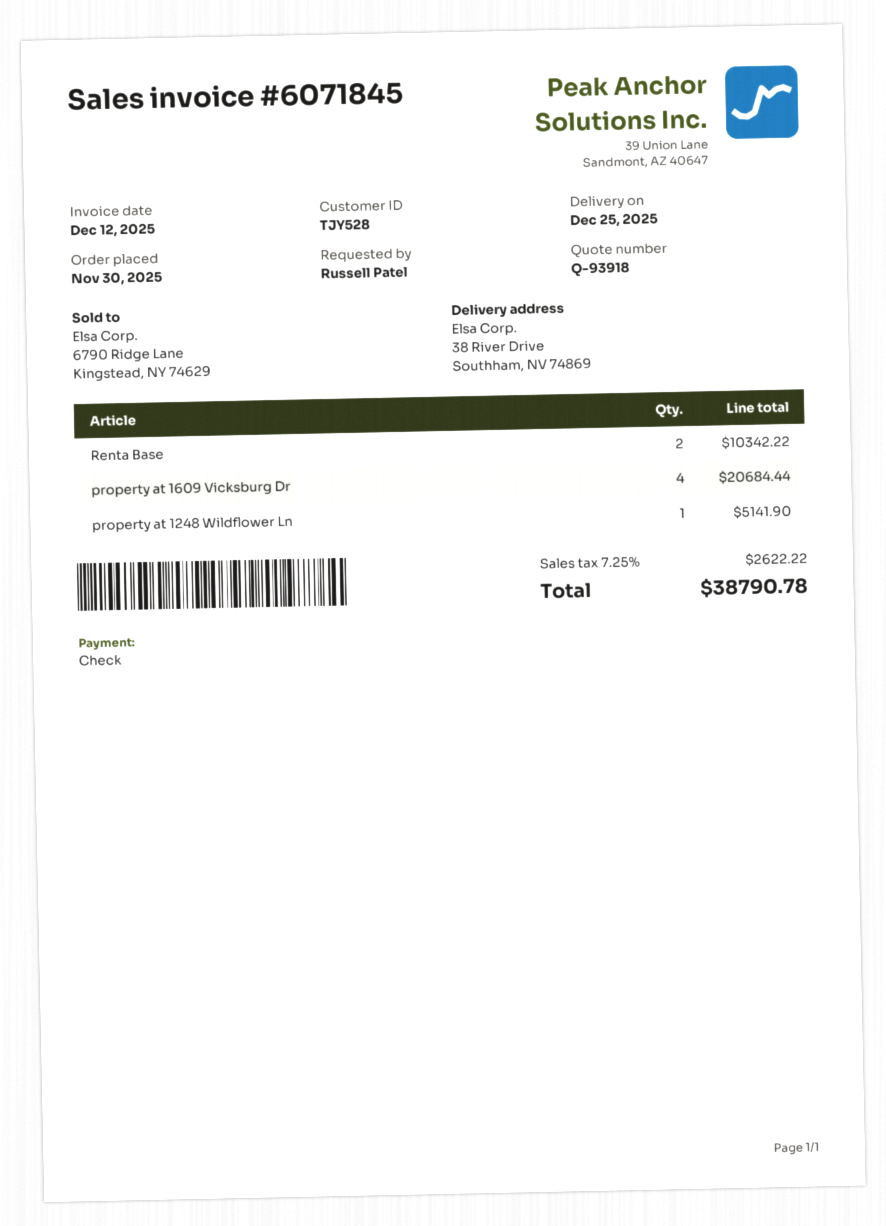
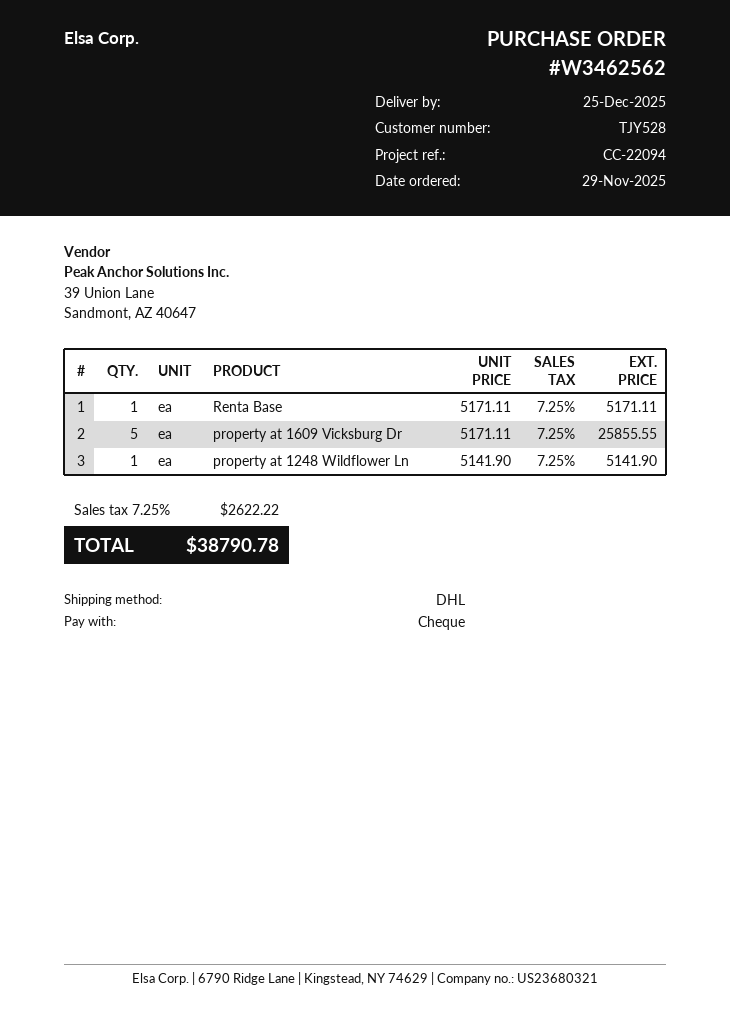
order date: 2025-11-30 -> 2025-11-29
Renta Base: 2 for 10342.22 -> 1 for 5171.11
property at 1609 Vicksburg Dr: 4 for 20684.44 -> 5 for 25855.55

